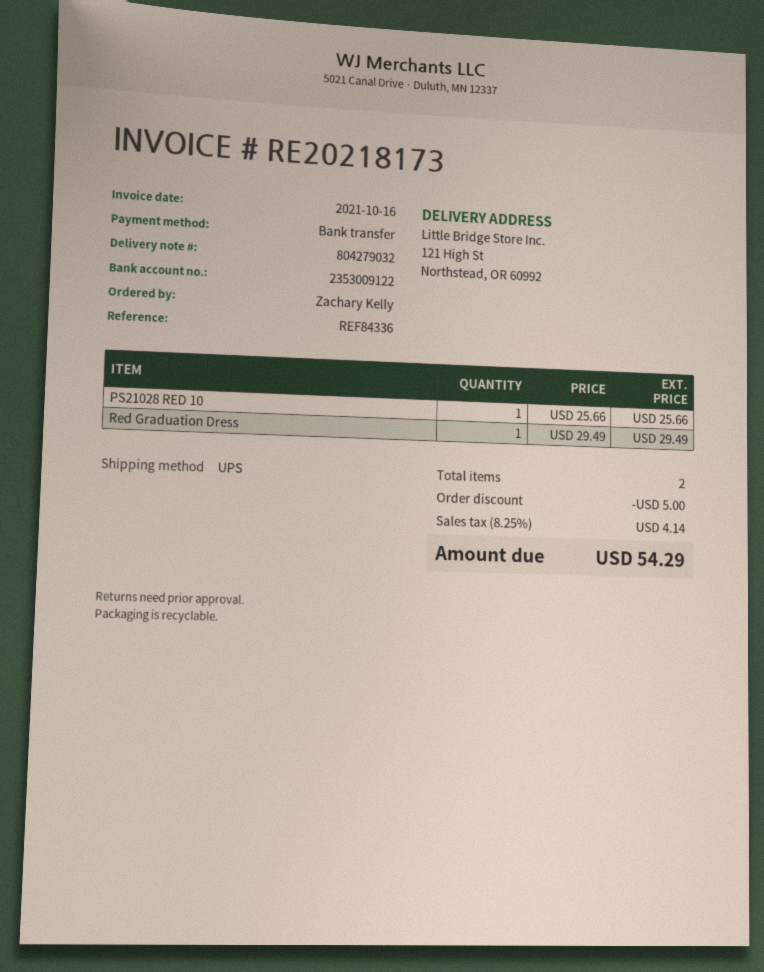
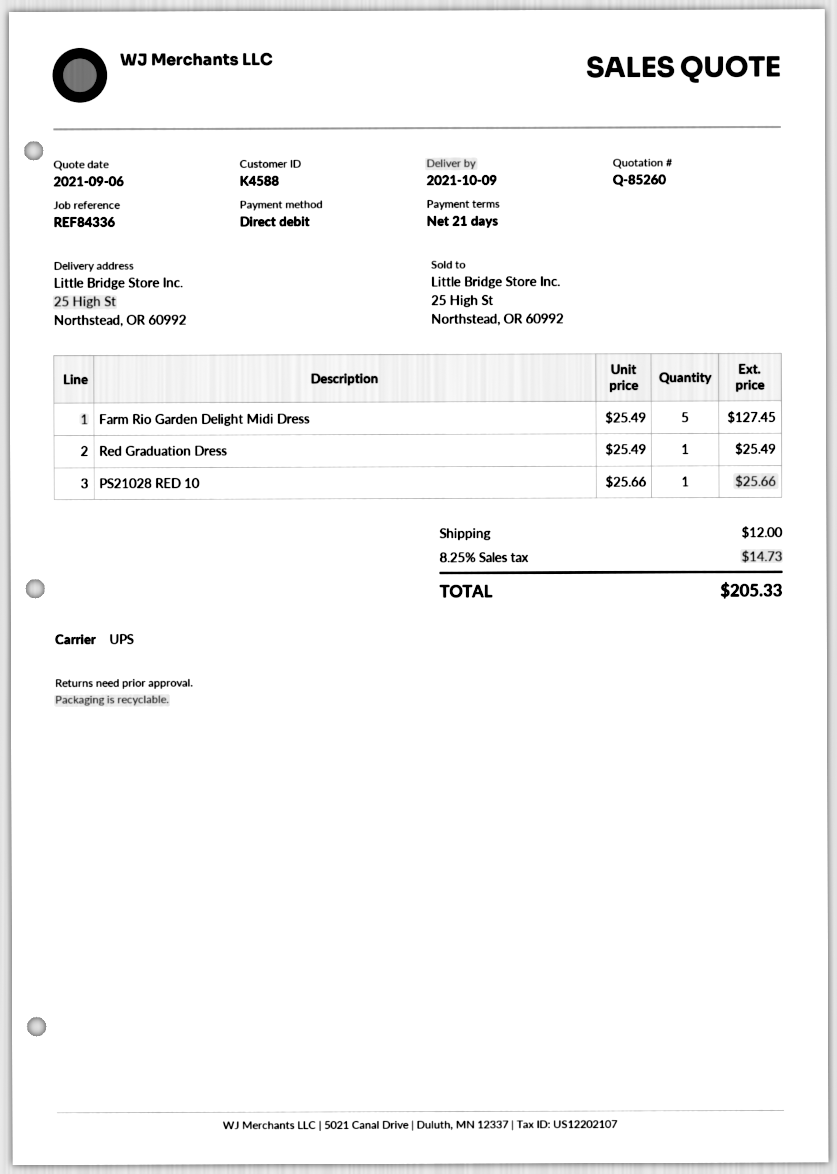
payment method: bank transfer -> direct debit
ship to: 121 High St, Northstead, OR 60992 -> 25 High St, Northstead, OR 60992
Red Graduation Dress: 1 x 29.49 = 29.49 -> 1 x 25.49 = 25.49
Farm Rio Garden Delight Midi Dress: none -> 5 x 25.49 = 127.45
discount: 5.00 -> none
shipping: none -> 12.00
tax: 8.25% = 4.14 -> 8.25% = 14.73
total: 54.29 -> 205.33

